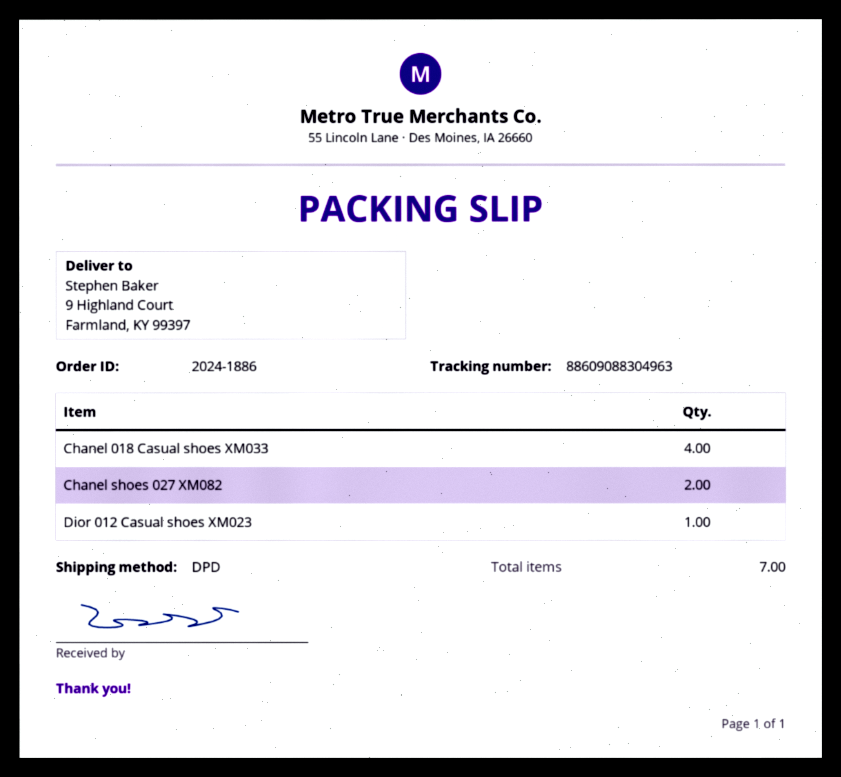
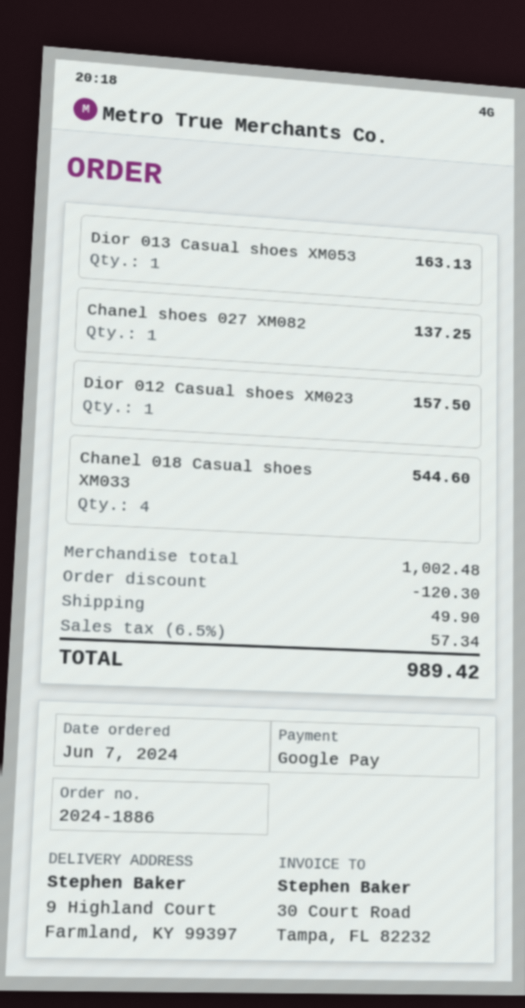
Chanel shoes 027 XM082: 2 -> 1
Dior 013 Casual shoes XM053: none -> 1

